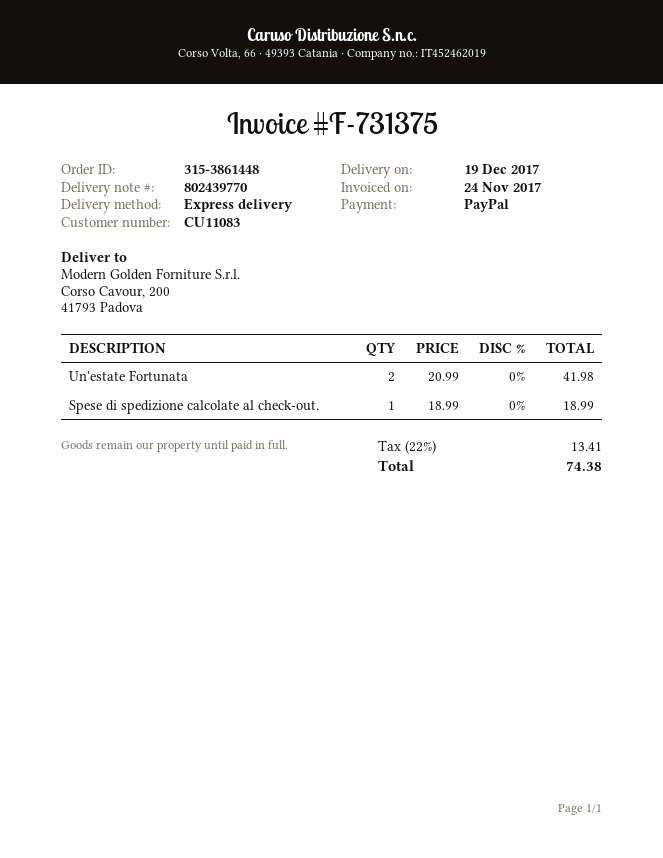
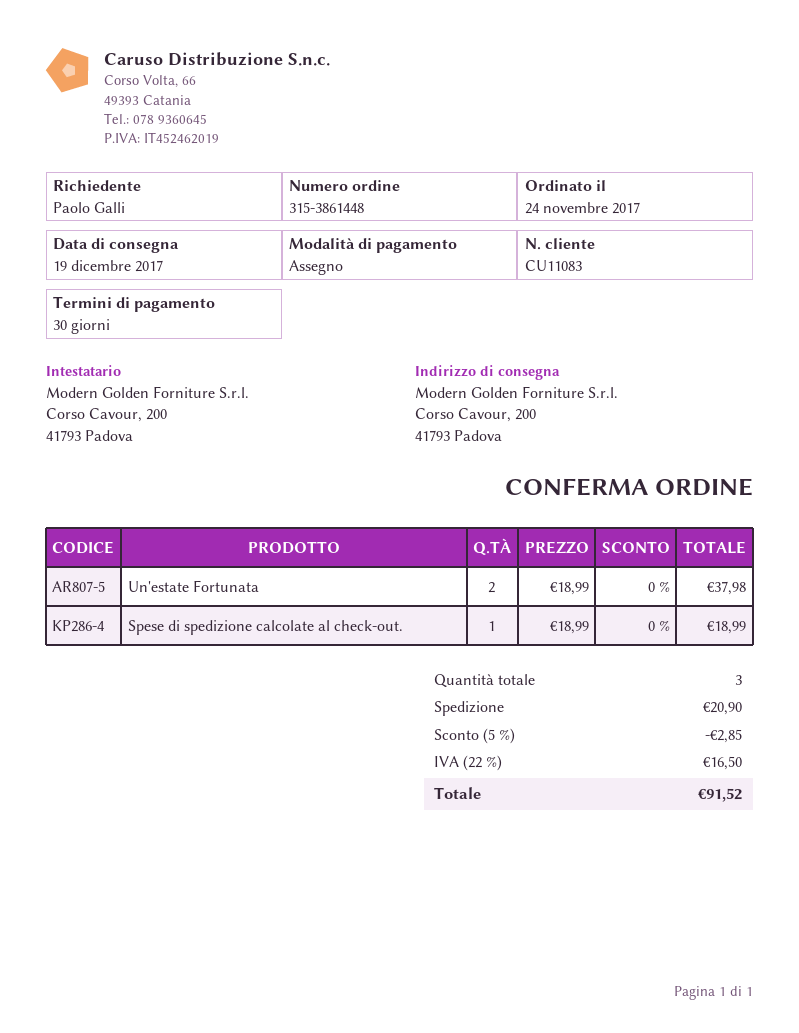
payment method: PayPal -> cheque
Un'estate Fortunata: 2 x 20.99 = 41.98 -> 2 x 18.99 = 37.98
discount: none -> 5% = 2.85
shipping: none -> 20.90
tax: 22% = 13.41 -> 22% = 16.50
total: 74.38 -> 91.52

